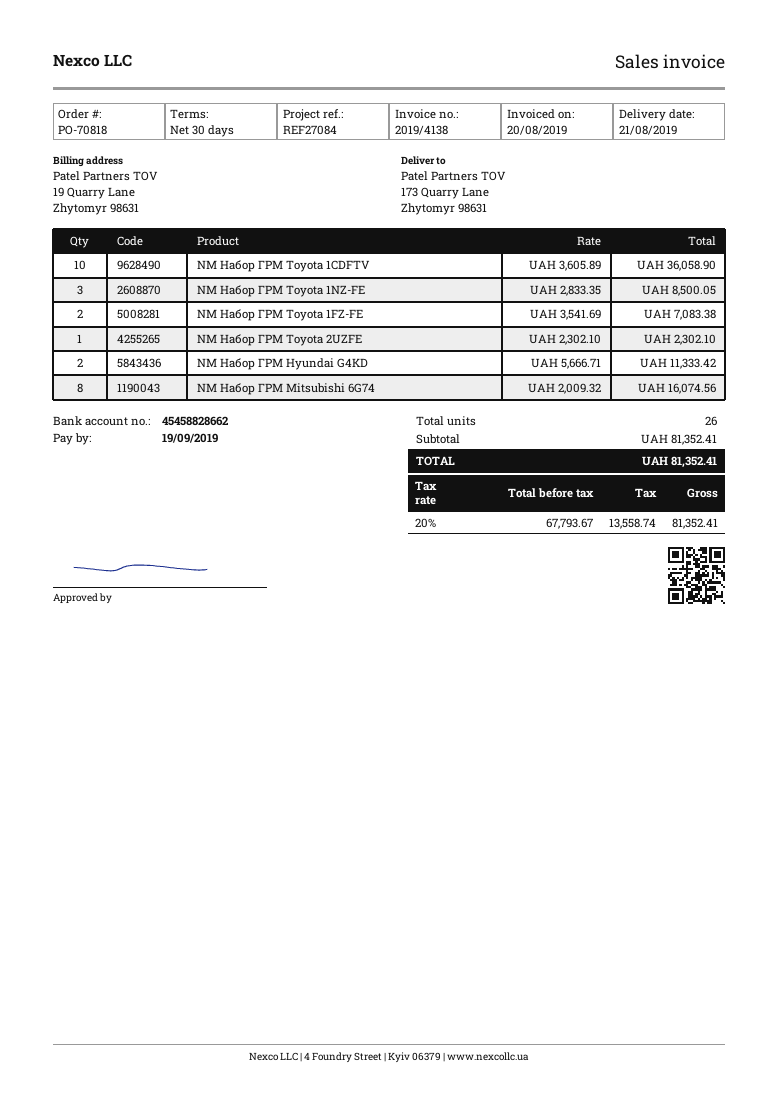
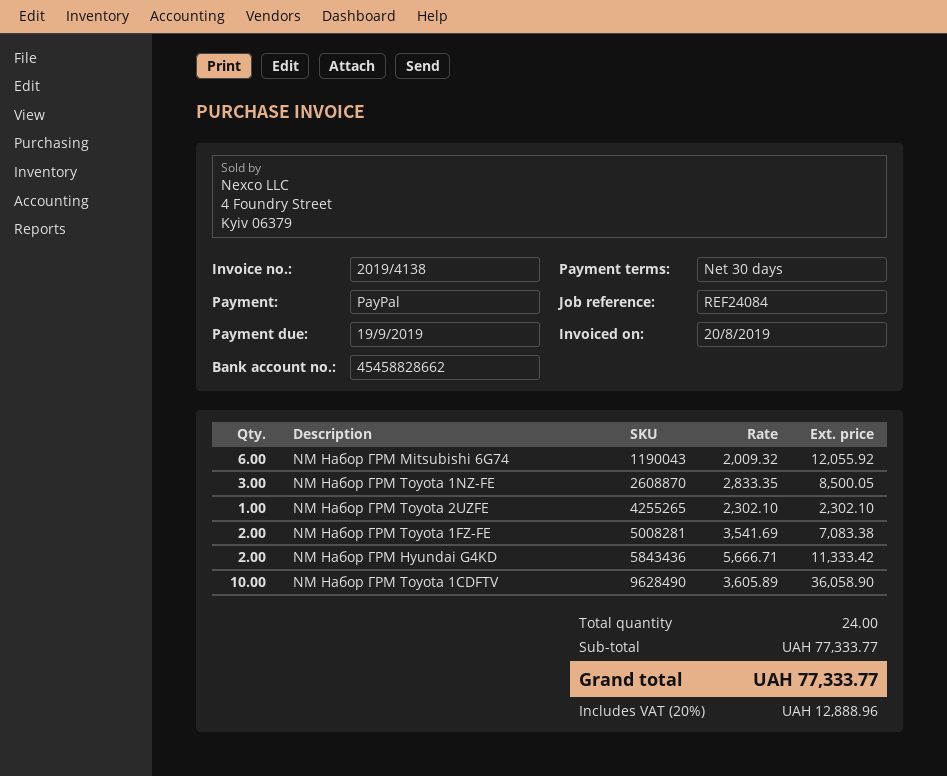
reference: REF27084 -> REF24084
NM Набор ГРМ Mitsubishi 6G74: 8 x 2009.32 = 16074.56 -> 6 x 2009.32 = 12055.92
total quantity: 26 -> 24
subtotal: 81352.41 -> 77333.77
tax: 20% = 13558.74 -> 20% = 12888.96
total: 81352.41 -> 77333.77

